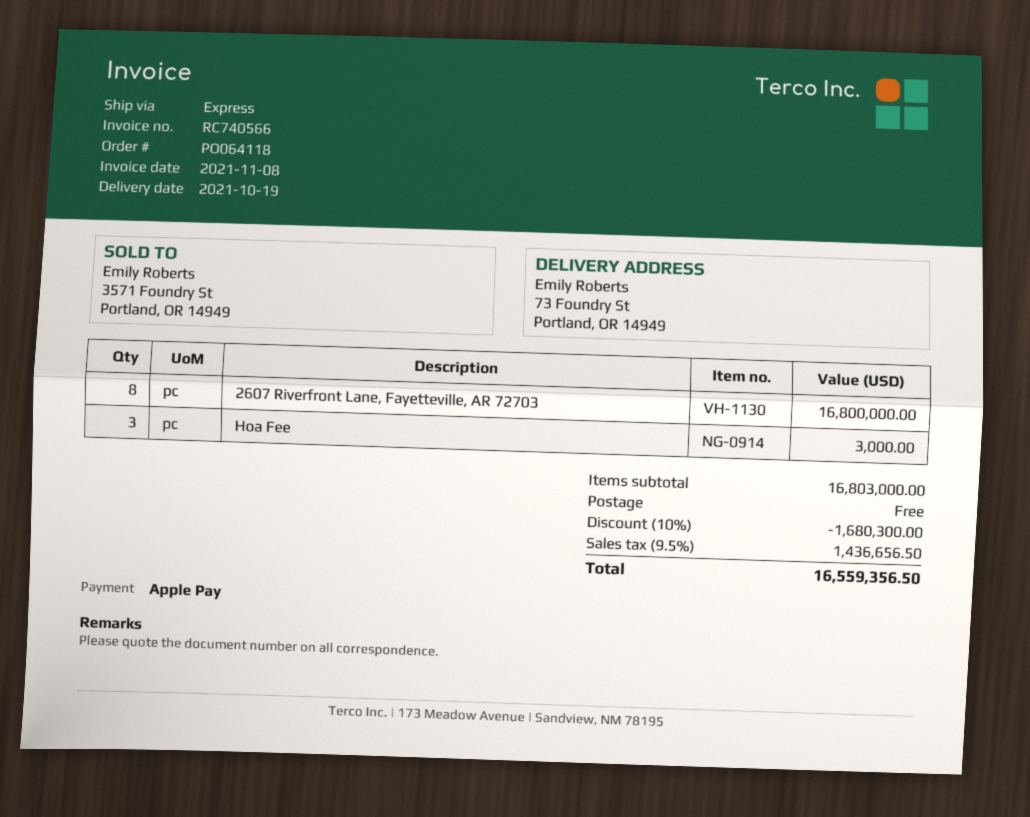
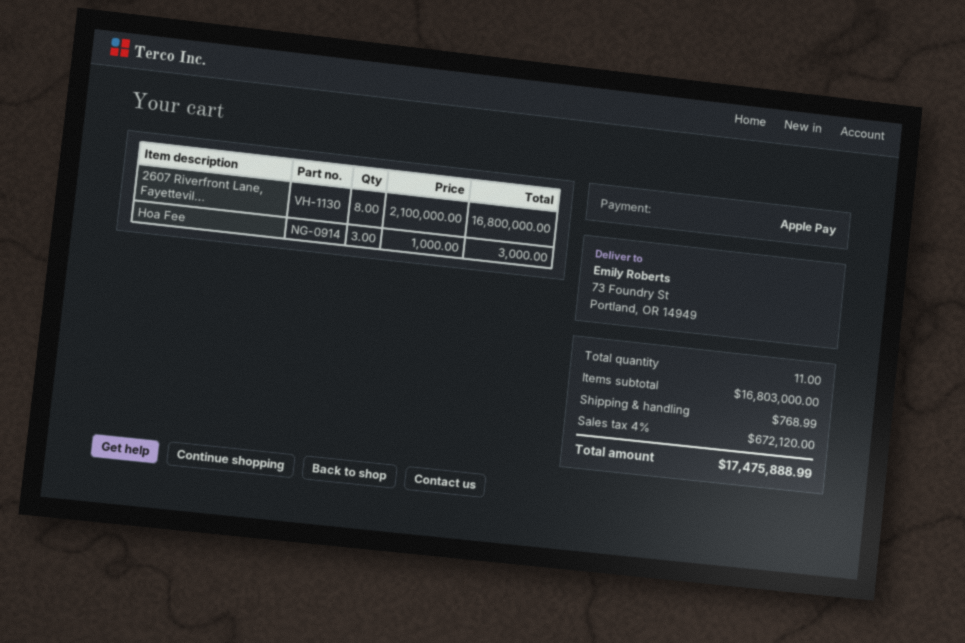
discount: 10% = 1680300.00 -> none
shipping: 0.00 -> 768.99
tax: 9.5% = 1436656.50 -> 4% = 672120.00
total: 16559356.50 -> 17475888.99

